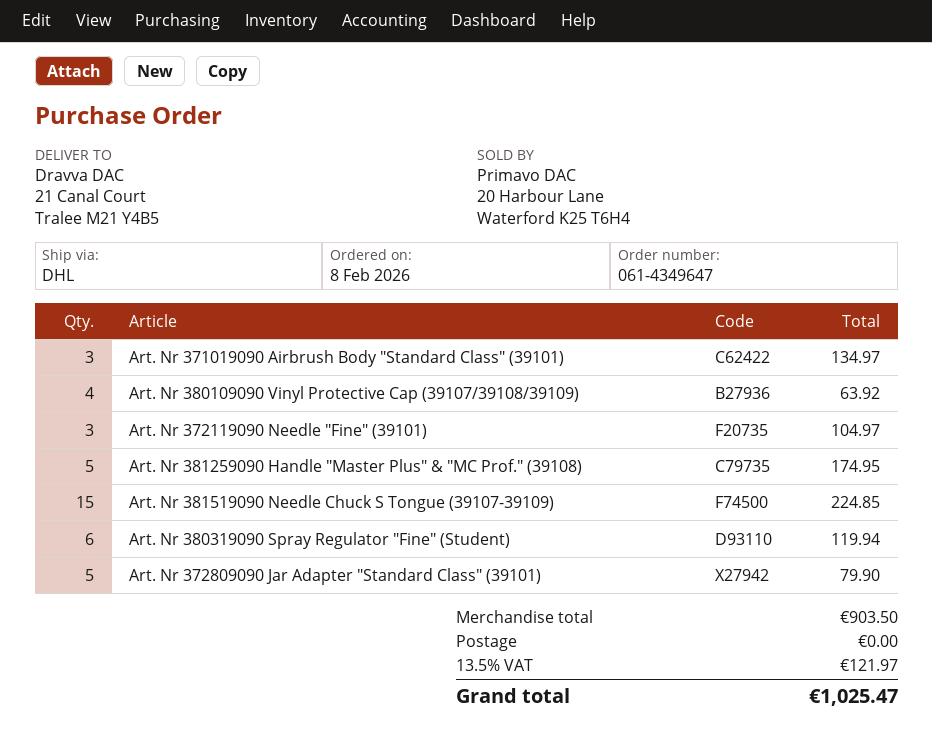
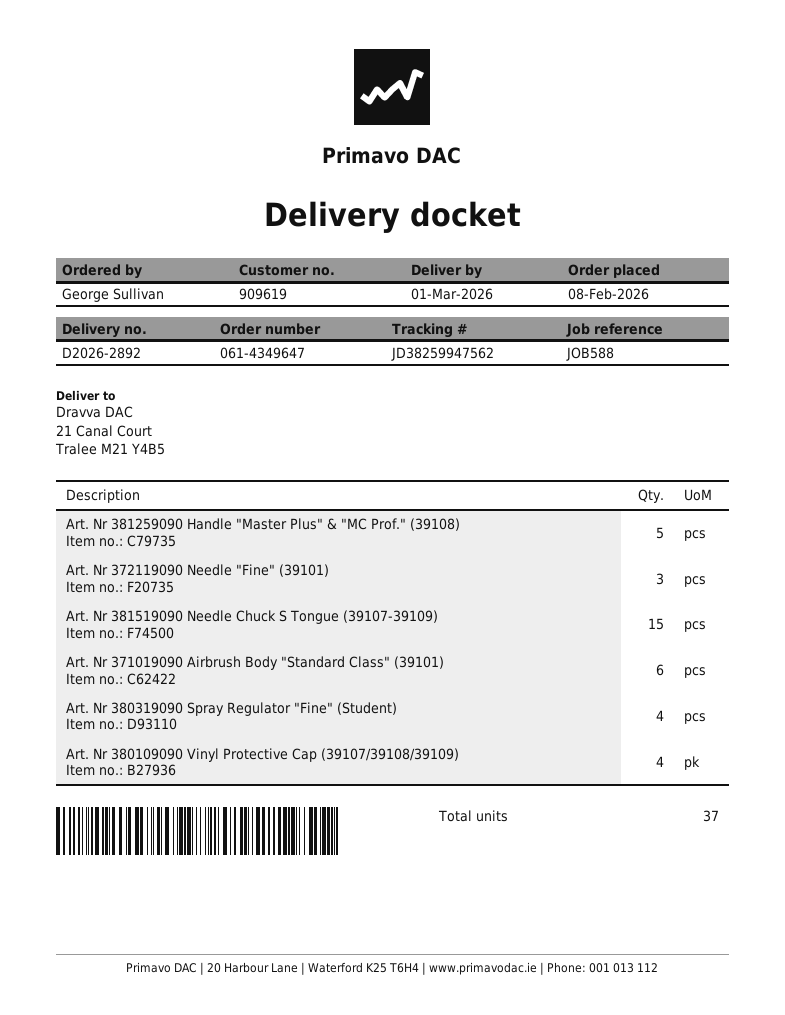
Art. Nr 371019090 Airbrush Body "Standard Class" (39101): 3 -> 6
Art. Nr 380319090 Spray Regulator "Fine" (Student): 6 -> 4
Art. Nr 372809090 Jar Adapter "Standard Class" (39101): 5 -> none

